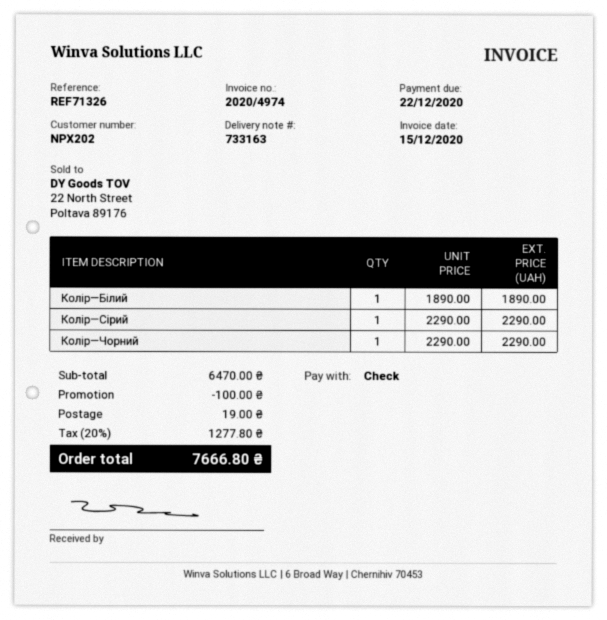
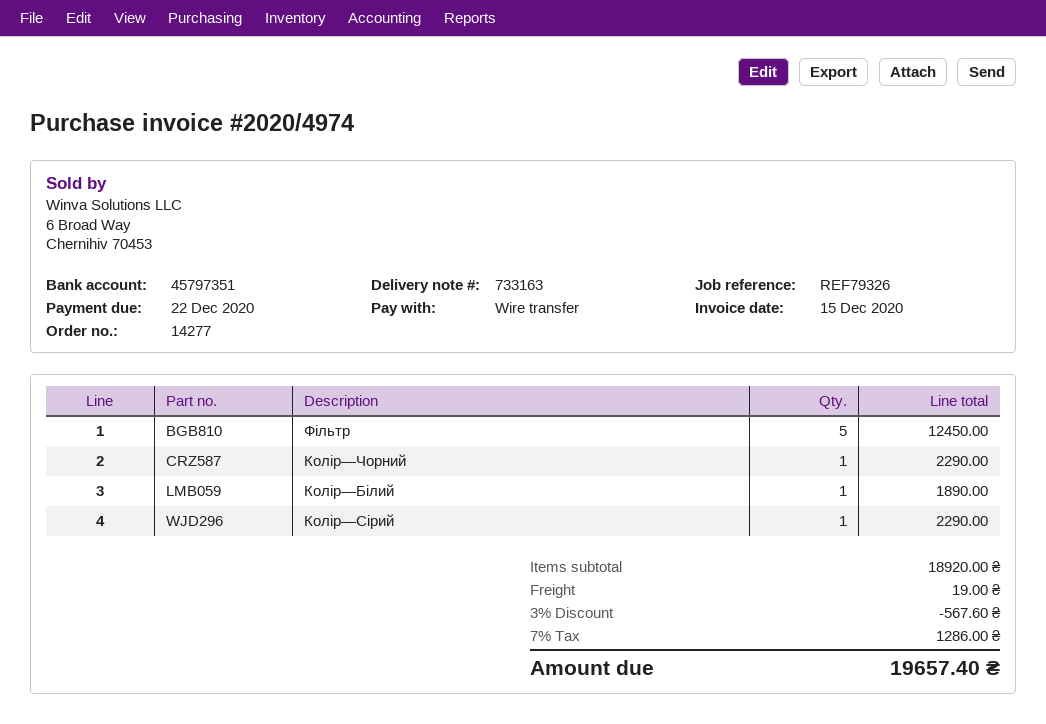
reference: REF71326 -> REF79326
payment method: cheque -> bank transfer
Фільтр: none -> 5 for 12450.00
subtotal: 6470.00 -> 18920.00
discount: 100.00 -> 567.60
tax: 20% = 1277.80 -> 7% = 1286.00
total: 7666.80 -> 19657.40

